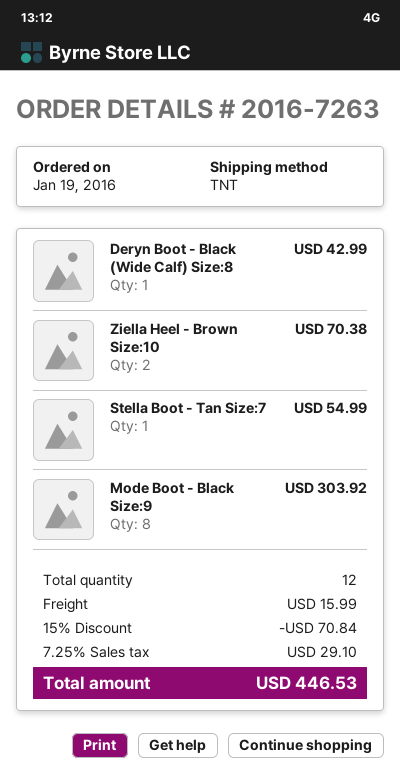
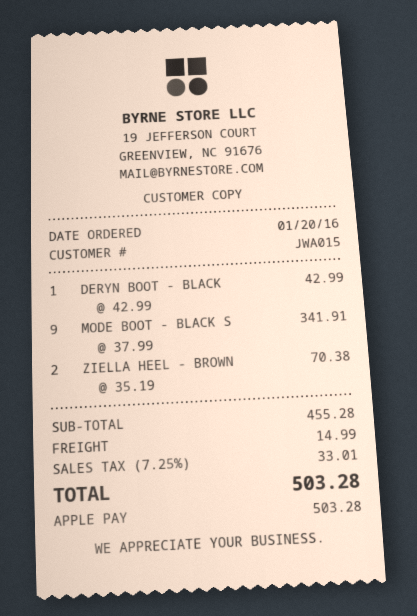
order date: 2016-01-19 -> 2016-01-20
Stella Boot - Tan Size:7: 1 for 54.99 -> none
Mode Boot - Black Size:9: 8 for 303.92 -> 9 for 341.91
discount: 15% = 70.84 -> none
shipping: 15.99 -> 14.99
tax: 7.25% = 29.10 -> 7.25% = 33.01
total: 446.53 -> 503.28

